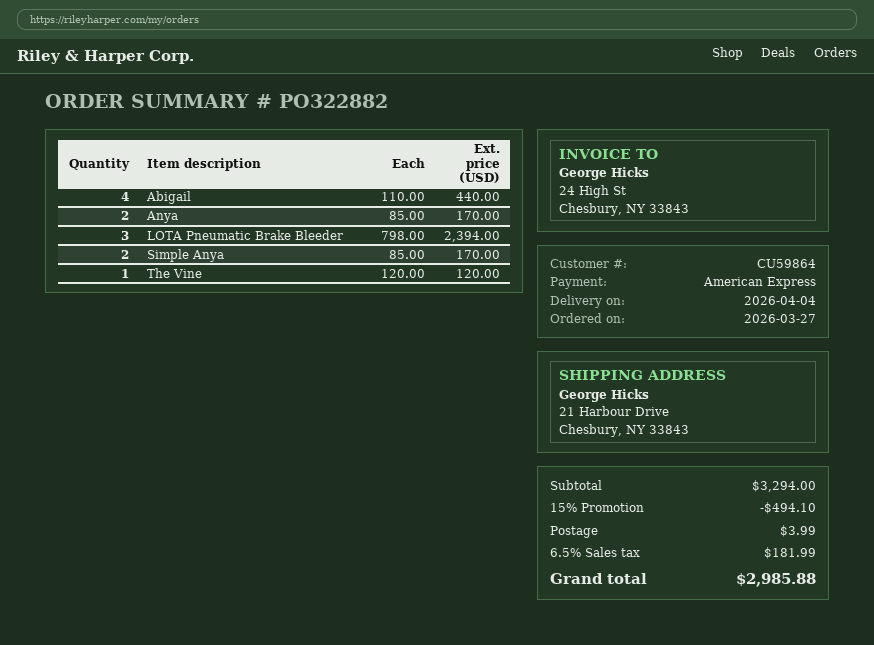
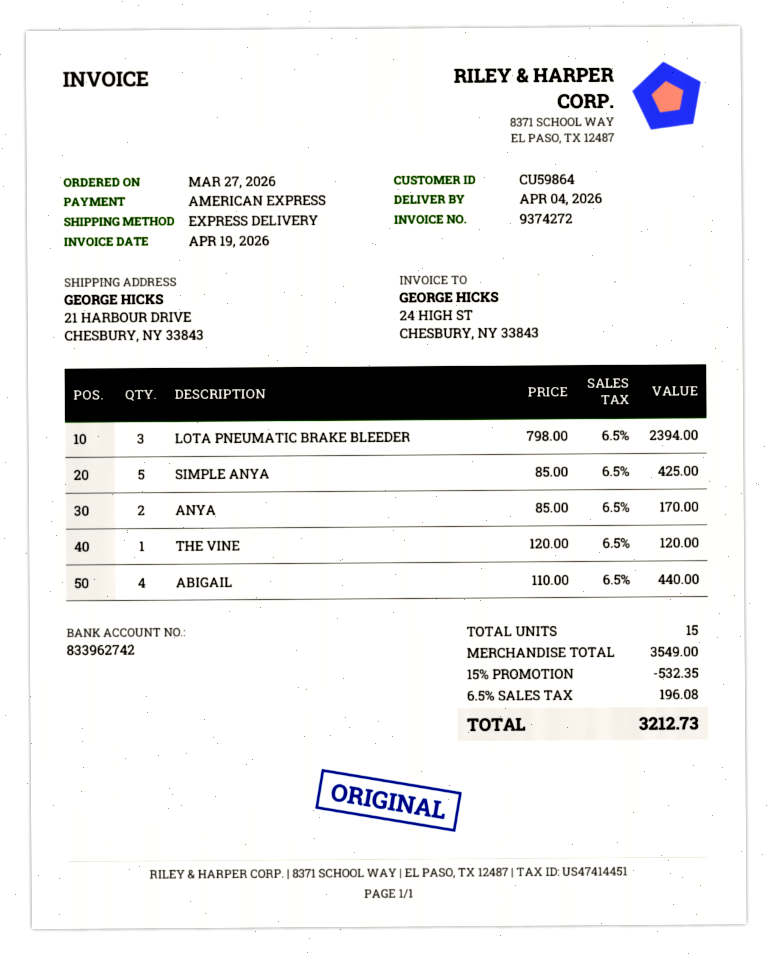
Simple Anya: 2 x 85.00 = 170.00 -> 5 x 85.00 = 425.00
subtotal: 3294.00 -> 3549.00
discount: 15% = 494.10 -> 15% = 532.35
shipping: 3.99 -> none
tax: 6.5% = 181.99 -> 6.5% = 196.08
total: 2985.88 -> 3212.73

